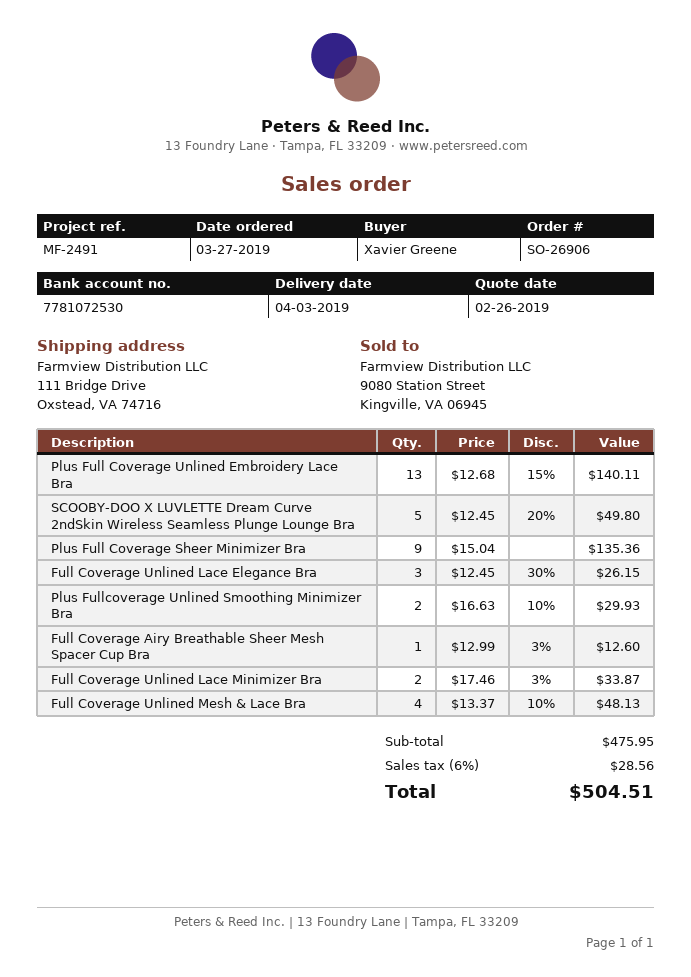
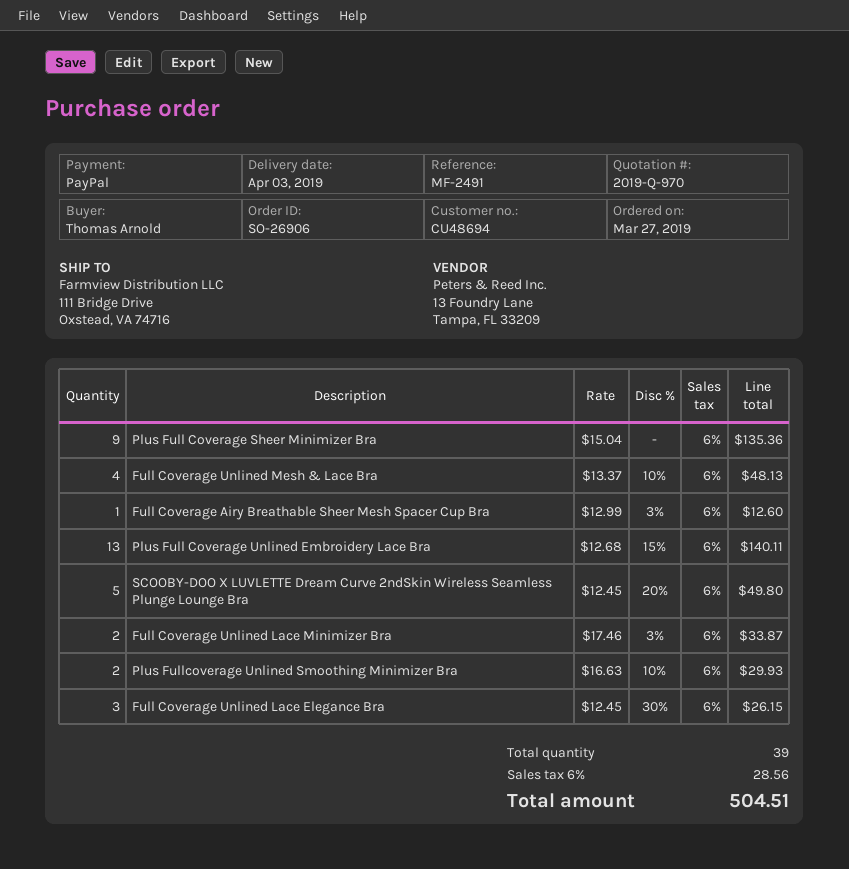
ordered by: Xavier Greene -> Thomas Arnold

